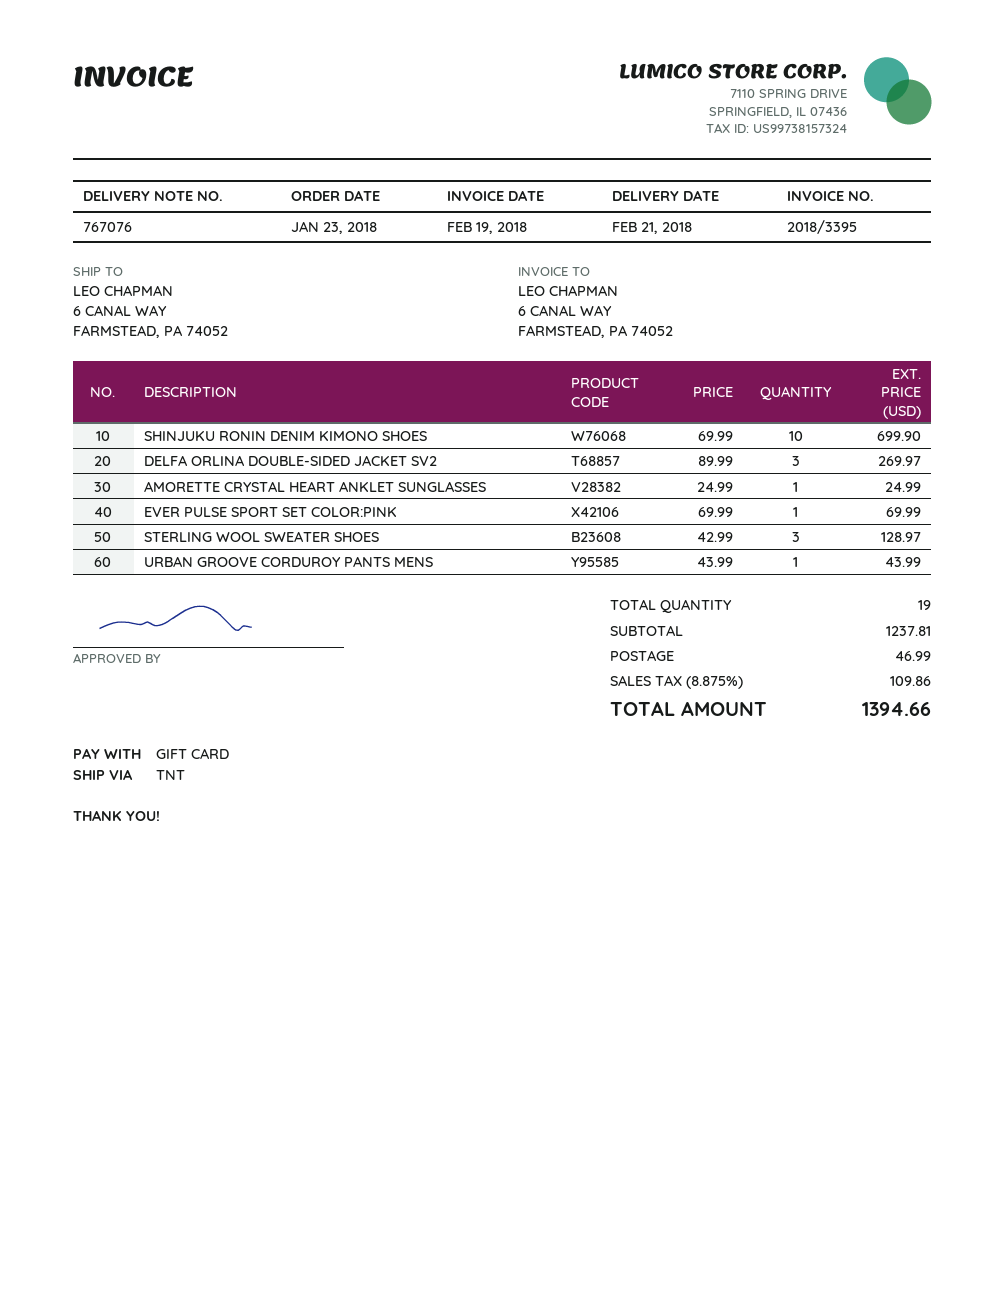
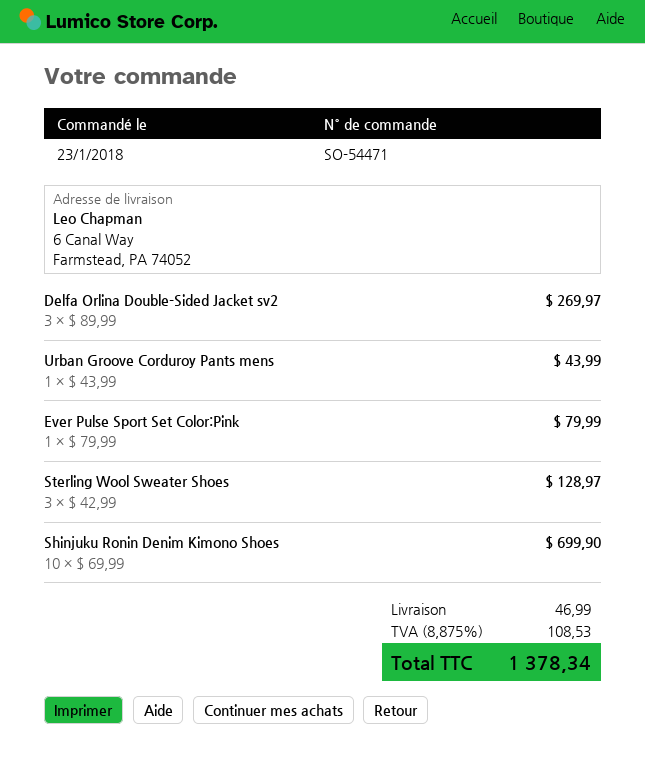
AMORETTE CRYSTAL HEART ANKLET SUNGLASSES: 1 x 24.99 = 24.99 -> none
EVER PULSE SPORT SET COLOR:PINK: 1 x 69.99 = 69.99 -> 1 x 79.99 = 79.99
tax: 8.875% = 109.86 -> 8.875% = 108.53
total: 1394.66 -> 1378.34

